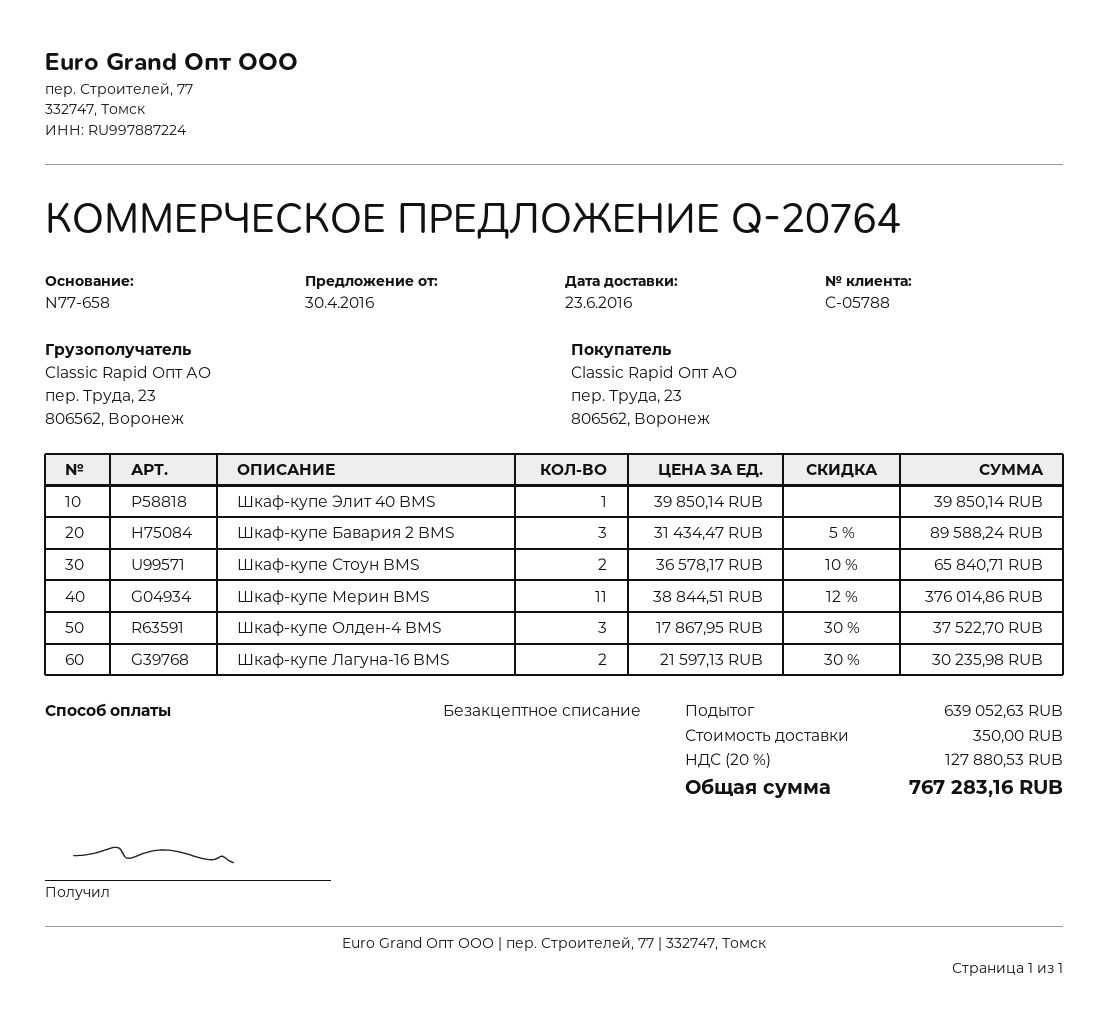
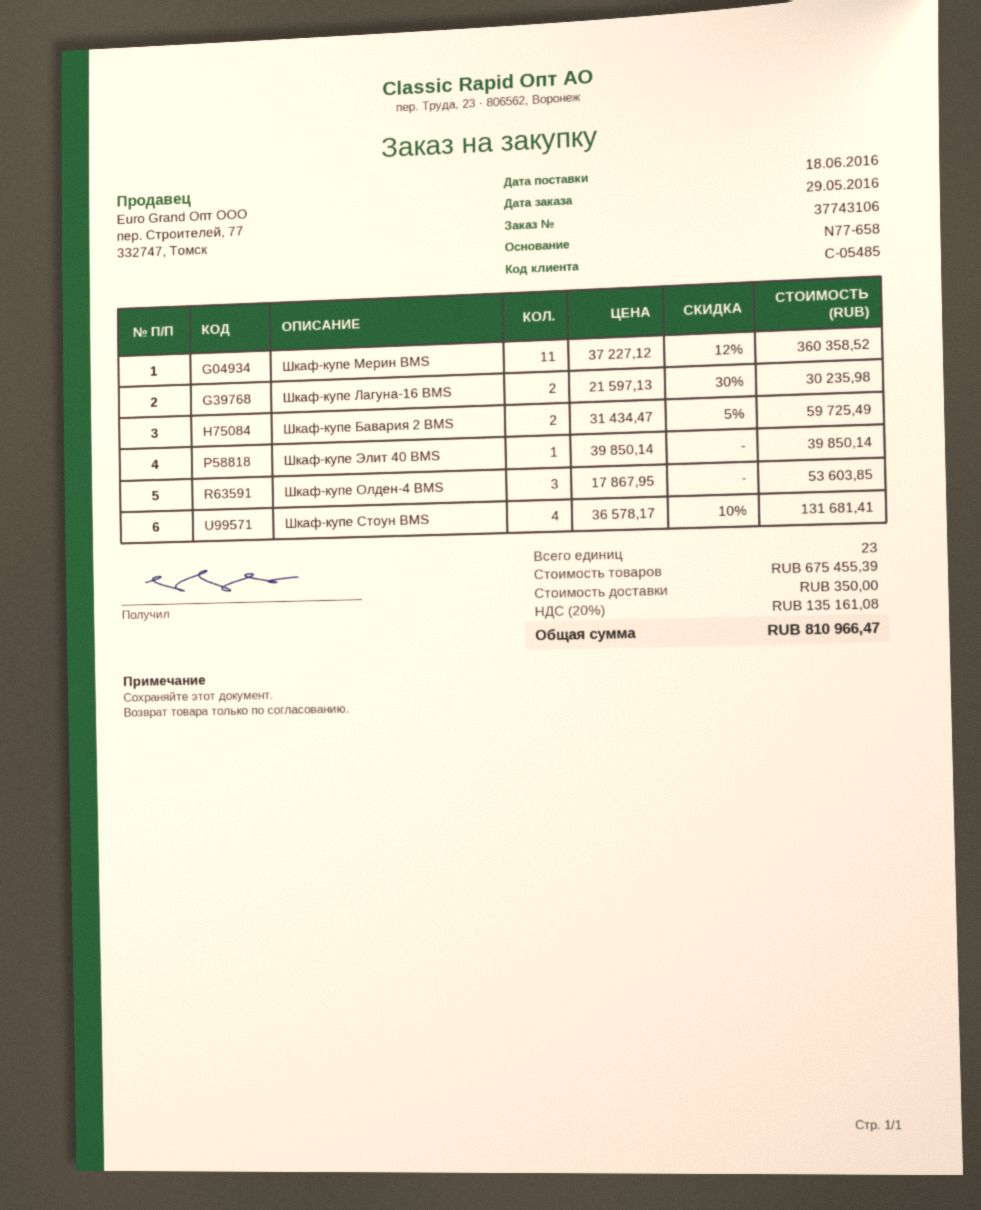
delivery date: 2016-06-23 -> 2016-06-18
customer number: C-05788 -> C-05485
Шкаф-купе Бавария 2 BMS: 3 x 31434.47 - 5% = 89588.24 -> 2 x 31434.47 - 5% = 59725.49
Шкаф-купе Стоун BMS: 2 x 36578.17 - 10% = 65840.71 -> 4 x 36578.17 - 10% = 131681.41
Шкаф-купе Мерин BMS: 11 x 38844.51 - 12% = 376014.86 -> 11 x 37227.12 - 12% = 360358.52
Шкаф-купе Олден-4 BMS: 3 x 17867.95 - 30% = 37522.70 -> 3 x 17867.95 = 53603.85
subtotal: 639052.63 -> 675455.39
tax: 20% = 127880.53 -> 20% = 135161.08
total: 767283.16 -> 810966.47

